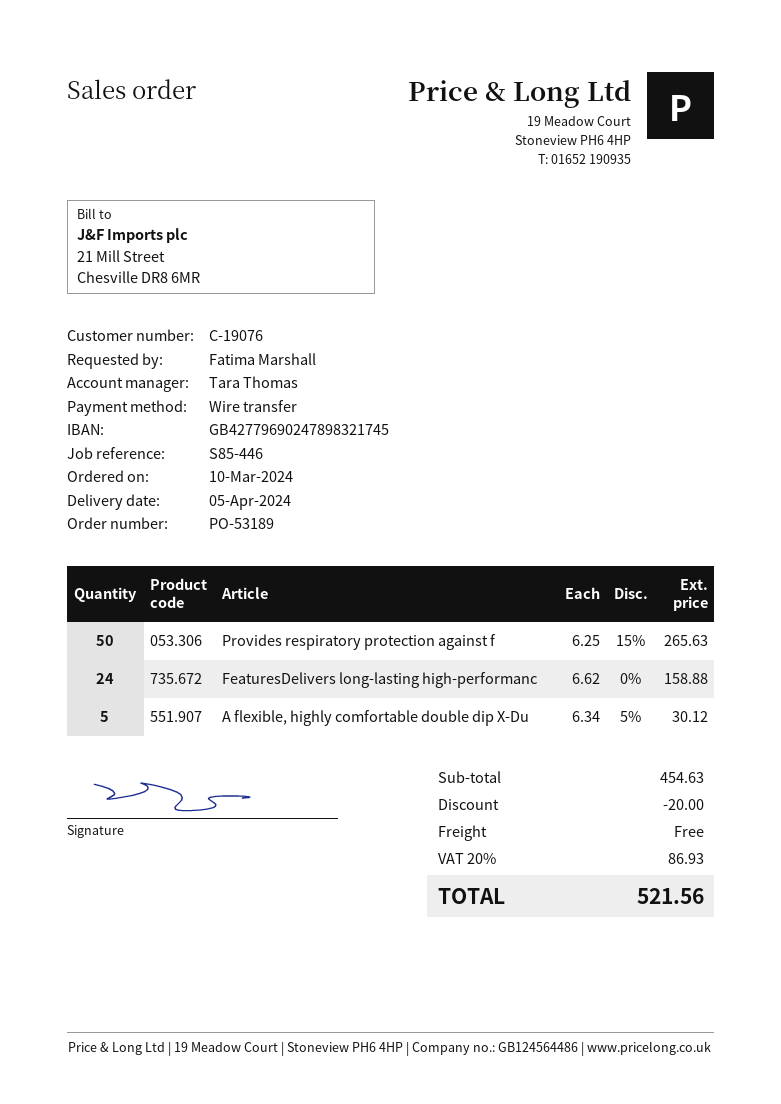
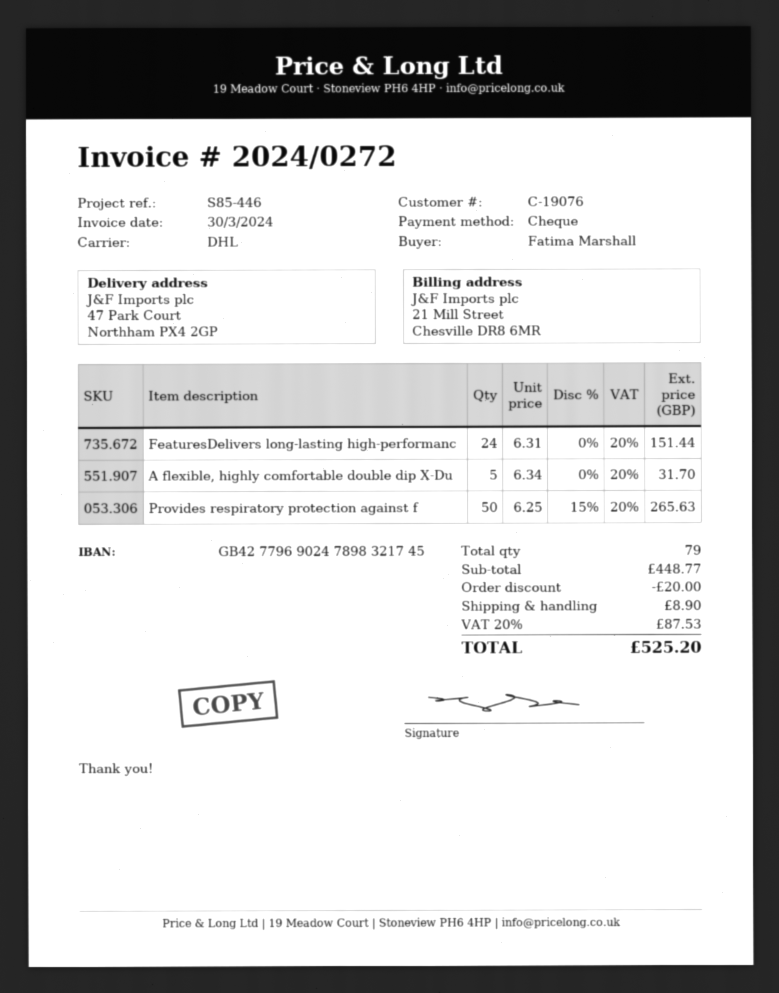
payment method: bank transfer -> cheque
FeaturesDelivers long-lasting high-performanc: 24 x 6.62 = 158.88 -> 24 x 6.31 = 151.44
A flexible, highly comfortable double dip X-Du: 5 x 6.34 - 5% = 30.12 -> 5 x 6.34 = 31.70
subtotal: 454.63 -> 448.77
shipping: 0.00 -> 8.90
tax: 20% = 86.93 -> 20% = 87.53
total: 521.56 -> 525.20

